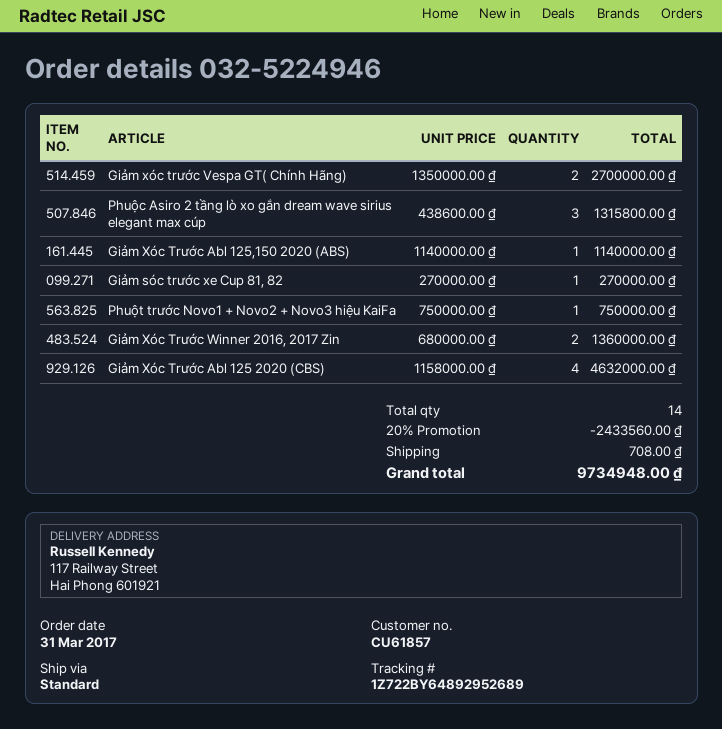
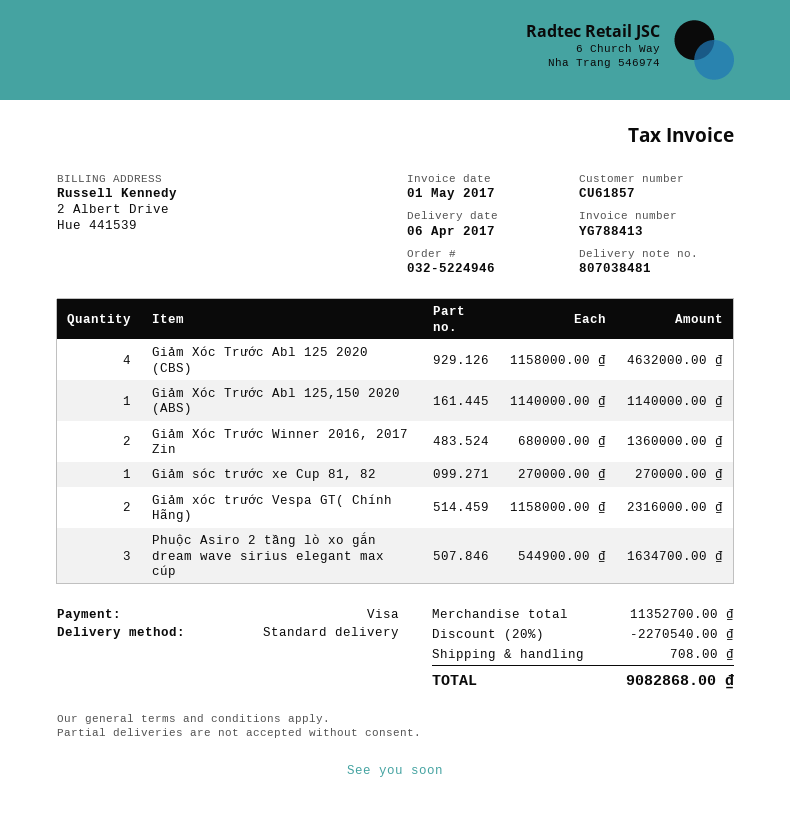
Giảm xóc trước Vespa GT( Chính Hãng): 2 x 1350000.00 = 2700000.00 -> 2 x 1158000.00 = 2316000.00
Phuộc Asiro 2 tầng lò xo gắn dream wave sirius elegant max cúp: 3 x 438600.00 = 1315800.00 -> 3 x 544900.00 = 1634700.00
Phuột trước Novo1 + Novo2 + Novo3 hiệu KaiFa: 1 x 750000.00 = 750000.00 -> none
discount: 20% = 2433560.00 -> 20% = 2270540.00
total: 9734948.00 -> 9082868.00

